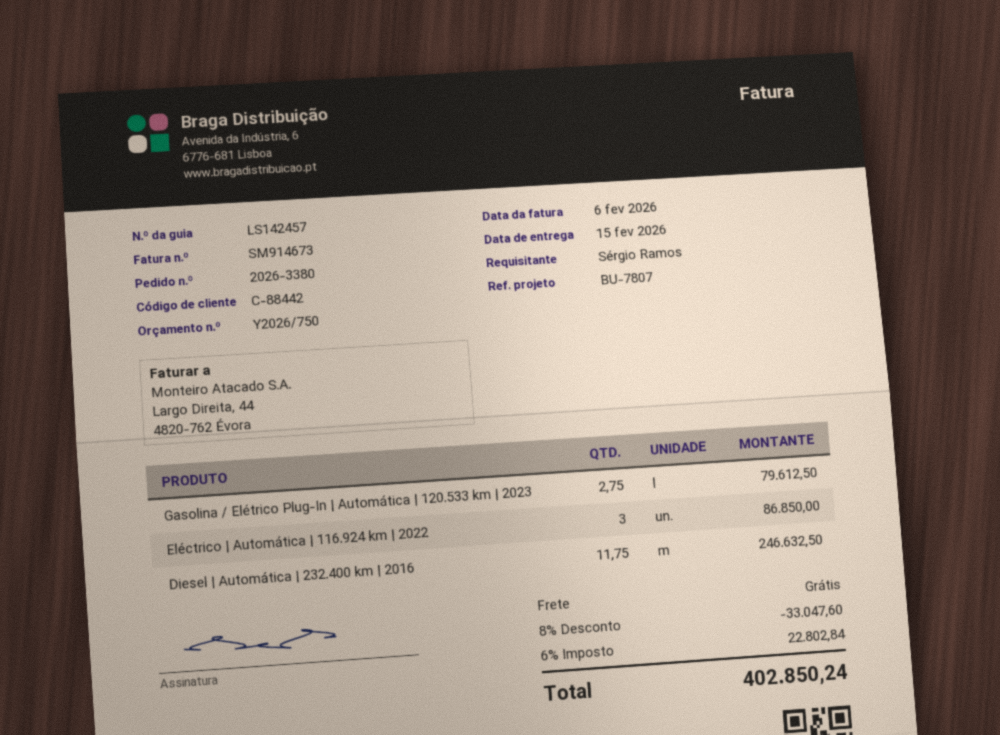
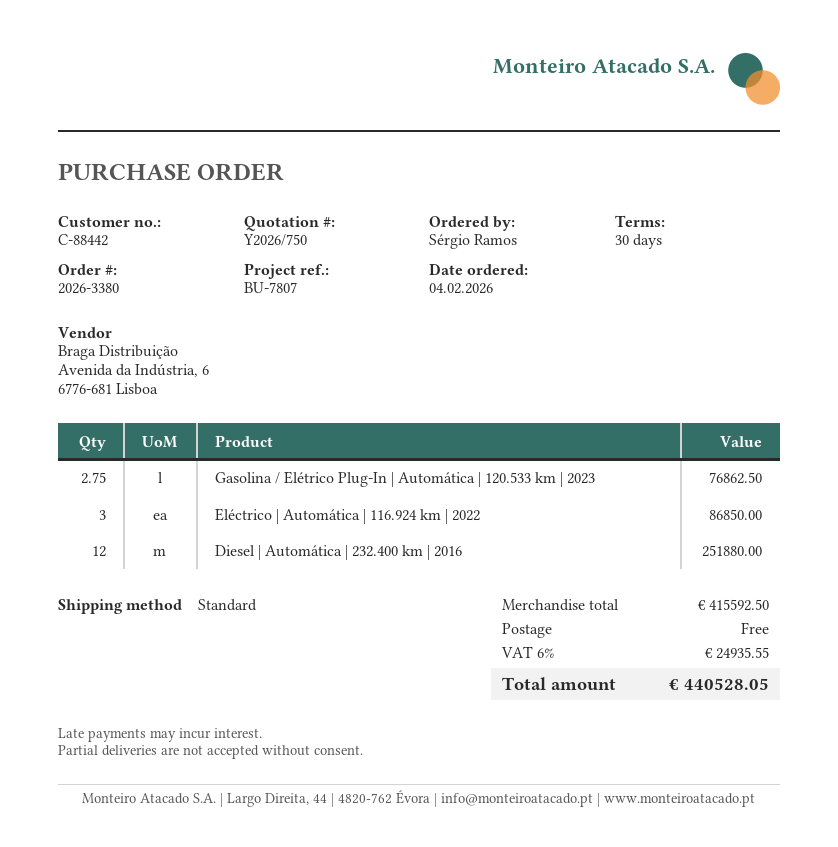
Gasolina / Elétrico Plug-In | Automática | 120.533 km | 2023: 2.75 for 79612.50 -> 2.75 for 76862.50
Diesel | Automática | 232.400 km | 2016: 11.75 for 246632.50 -> 12 for 251880.00
discount: 8% = 33047.60 -> none
tax: 6% = 22802.84 -> 6% = 24935.55
total: 402850.24 -> 440528.05

